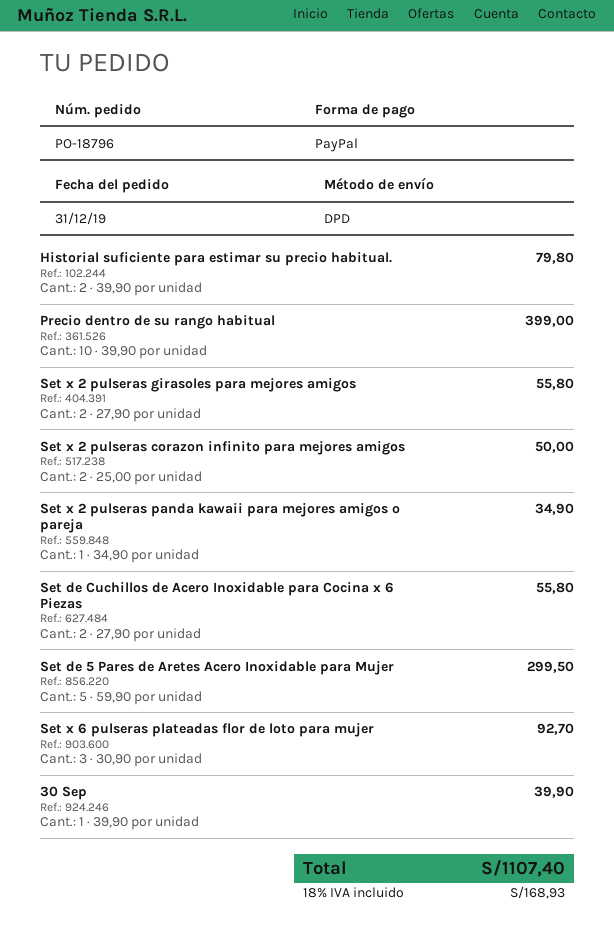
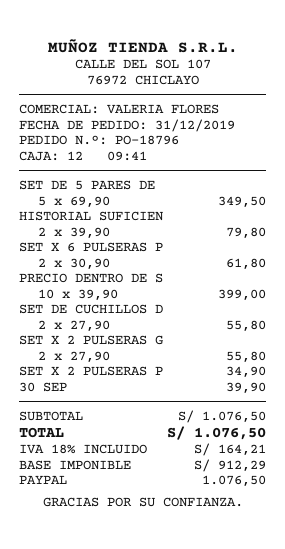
Set x 2 pulseras corazon infinito para mejores amigos: 2 x 25.00 = 50.00 -> none
Set de 5 Pares de Aretes Acero Inoxidable para Mujer: 5 x 59.90 = 299.50 -> 5 x 69.90 = 349.50
Set x 6 pulseras plateadas flor de loto para mujer: 3 x 30.90 = 92.70 -> 2 x 30.90 = 61.80
tax: 18% = 168.93 -> 18% = 164.21
total: 1107.40 -> 1076.50

